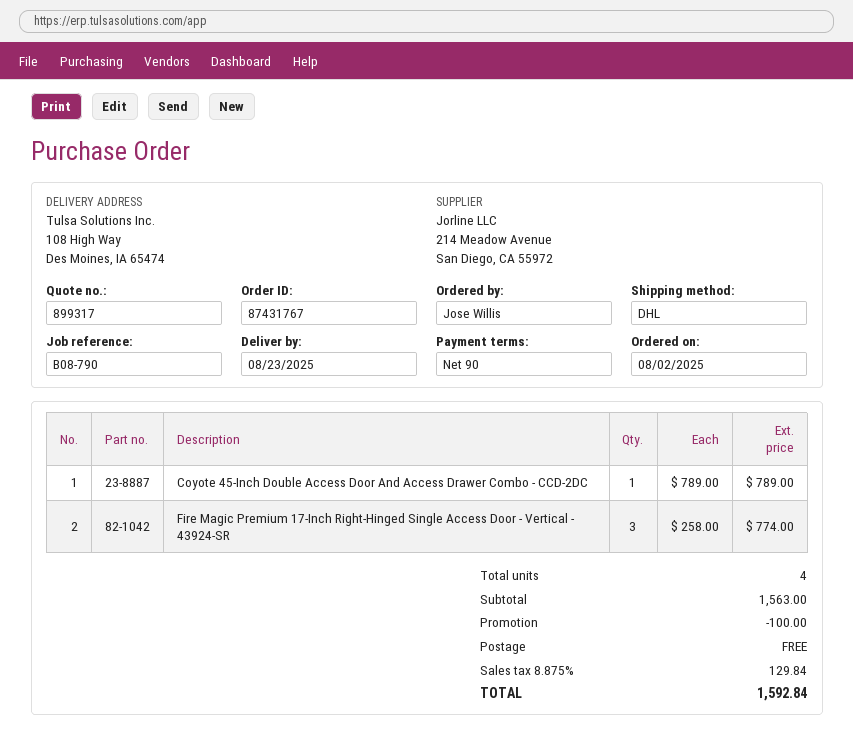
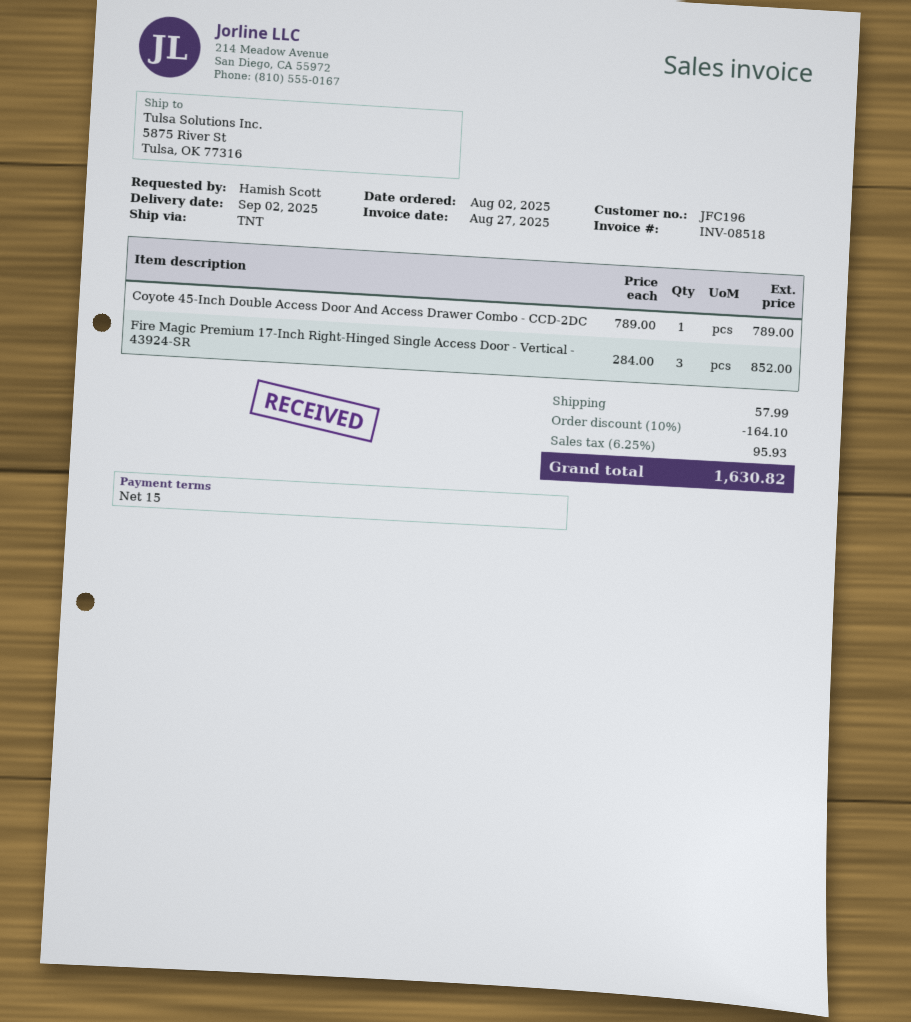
delivery date: 2025-08-23 -> 2025-09-02
payment terms: 90 days -> 15 days
ordered by: Jose Willis -> Hamish Scott
shipping method: DHL -> TNT
ship to: 108 High Way, Des Moines, IA 65474 -> 5875 River St, Tulsa, OK 77316
Fire Magic Premium 17-Inch Right-Hinged Single Access Door - Vertical - 43924-SR: 3 x 258.00 = 774.00 -> 3 x 284.00 = 852.00
discount: 100.00 -> 164.10
shipping: 0.00 -> 57.99
tax: 8.875% = 129.84 -> 6.25% = 95.93
total: 1592.84 -> 1630.82

